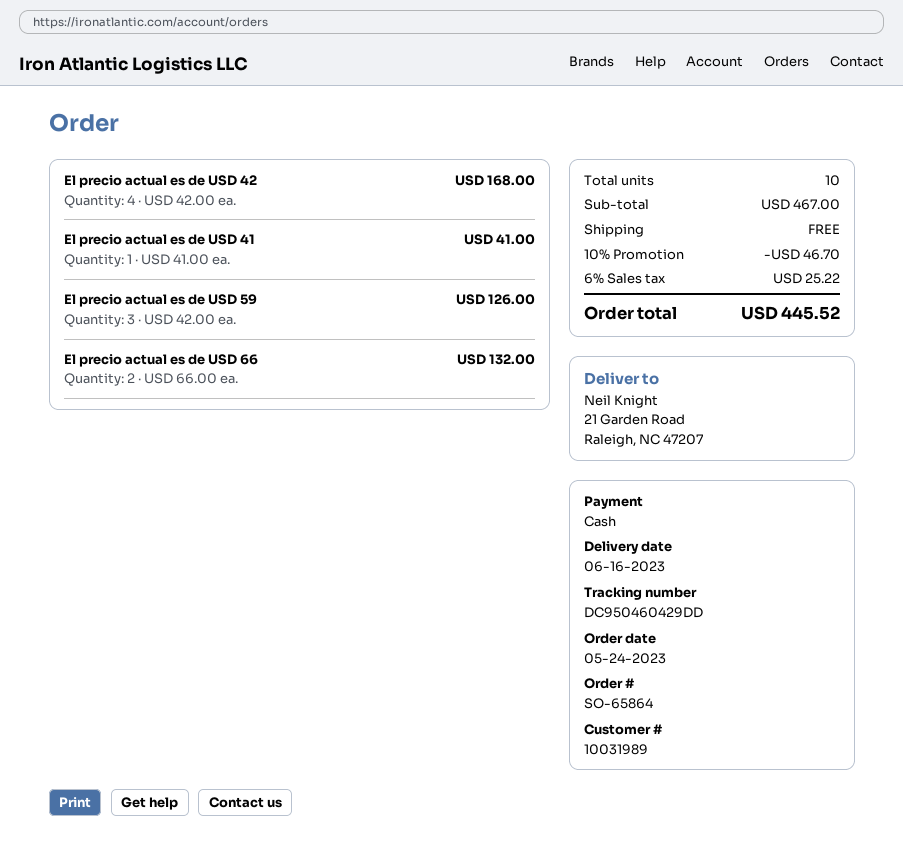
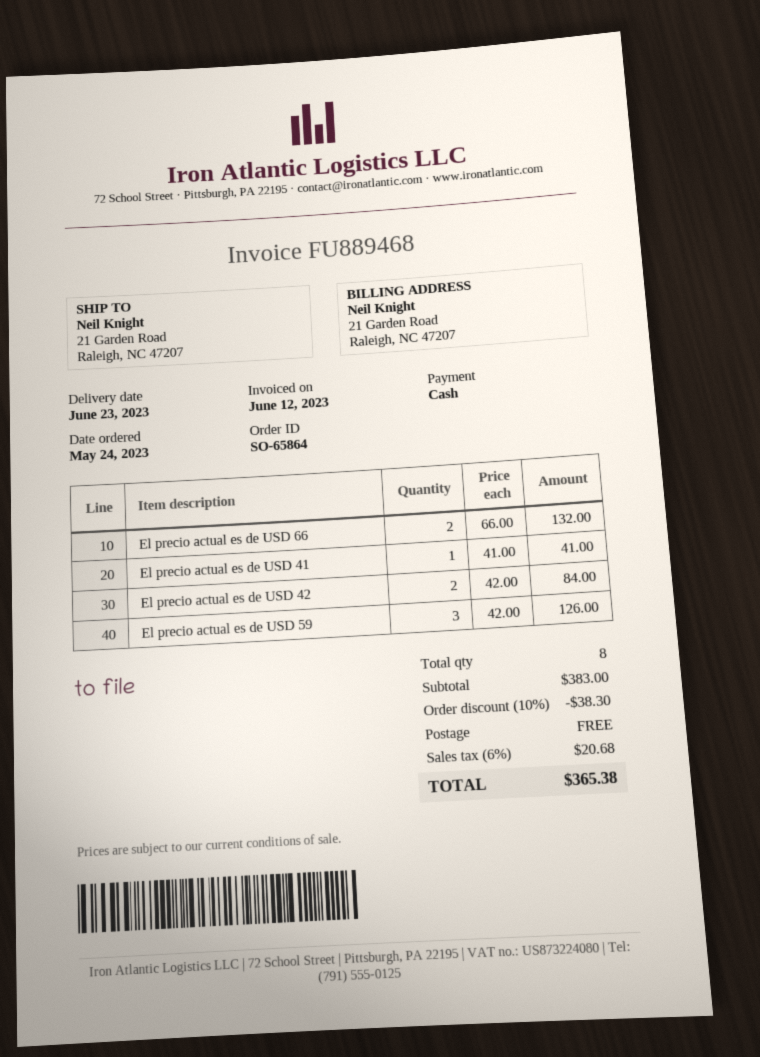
delivery date: 2023-06-16 -> 2023-06-23
El precio actual es de USD 42: 4 x 42.00 = 168.00 -> 2 x 42.00 = 84.00
total quantity: 10 -> 8
subtotal: 467.00 -> 383.00
discount: 10% = 46.70 -> 10% = 38.30
tax: 6% = 25.22 -> 6% = 20.68
total: 445.52 -> 365.38

